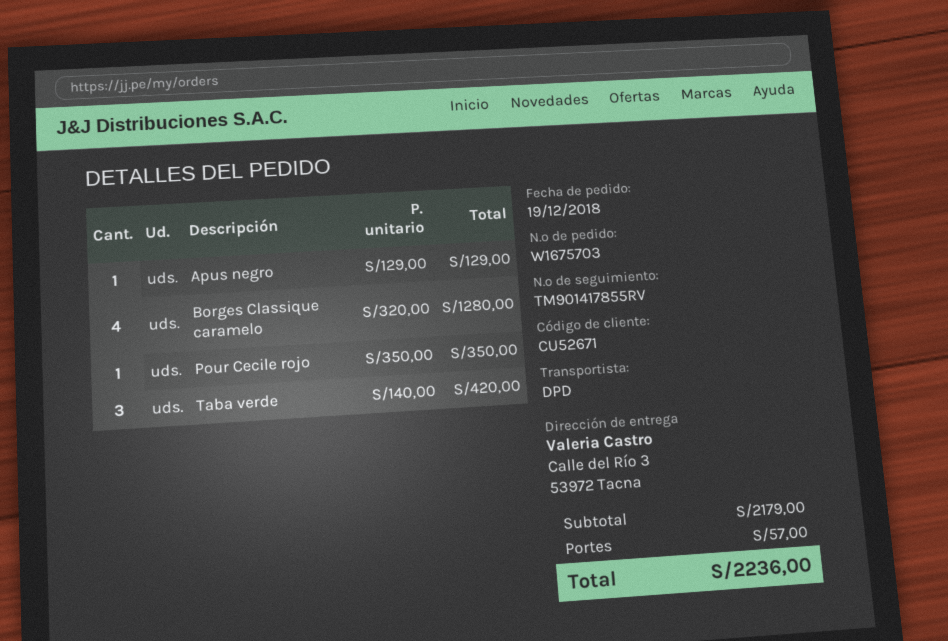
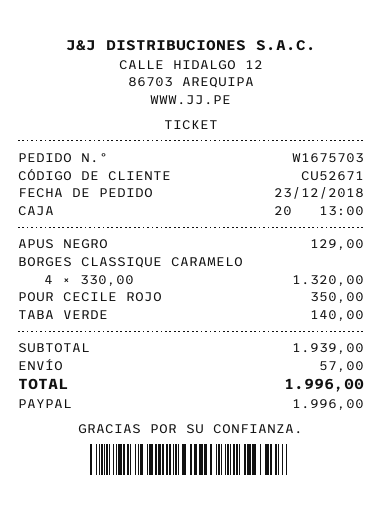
order date: 2018-12-19 -> 2018-12-23
Borges Classique caramelo: 4 x 320.00 = 1280.00 -> 4 x 330.00 = 1320.00
Taba verde: 3 x 140.00 = 420.00 -> 1 x 140.00 = 140.00
subtotal: 2179.00 -> 1939.00
total: 2236.00 -> 1996.00

